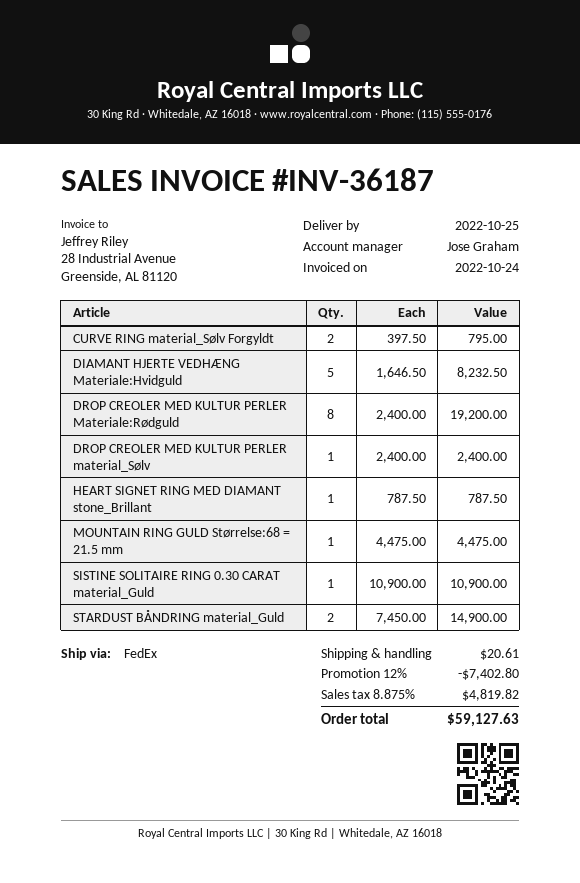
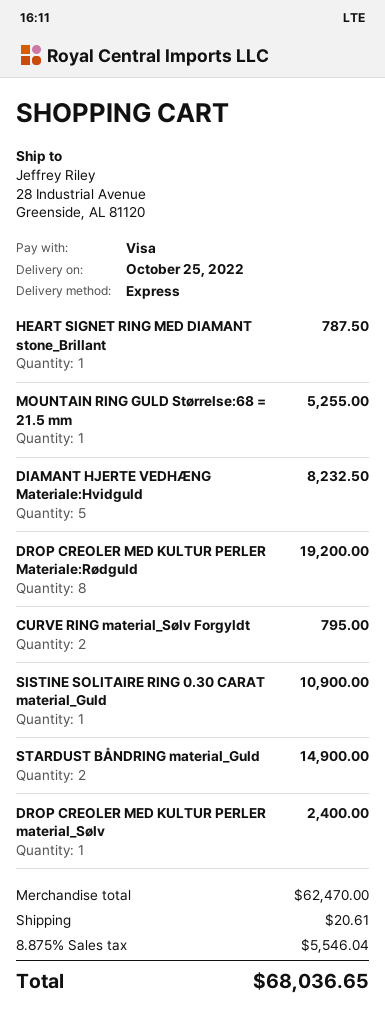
shipping method: FedEx -> express
MOUNTAIN RING GULD Størrelse:68 = 21.5 mm: 1 for 4475.00 -> 1 for 5255.00
discount: 12% = 7402.80 -> none
tax: 8.875% = 4819.82 -> 8.875% = 5546.04
total: 59127.63 -> 68036.65

